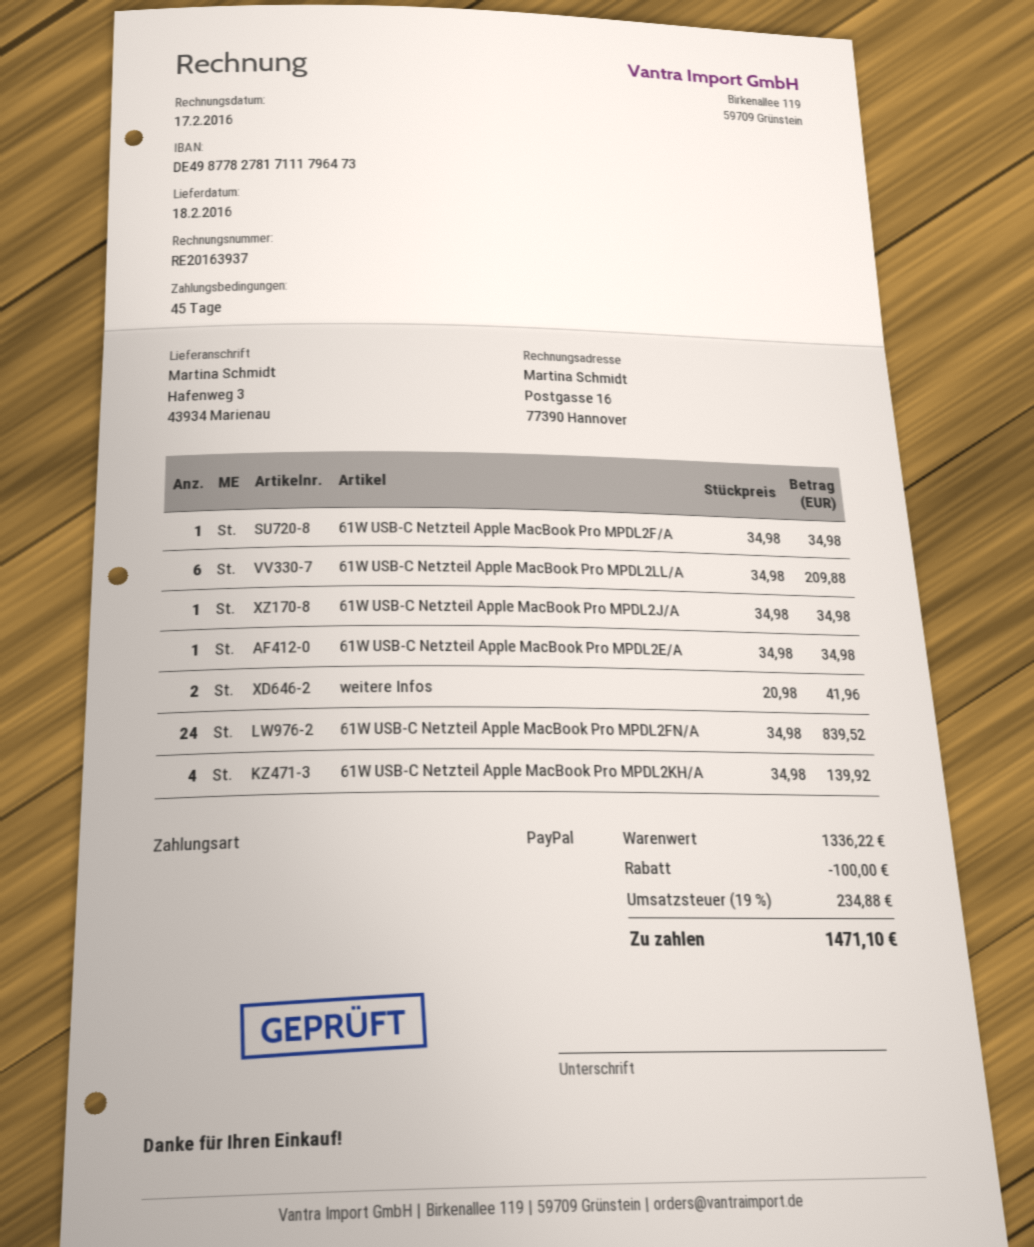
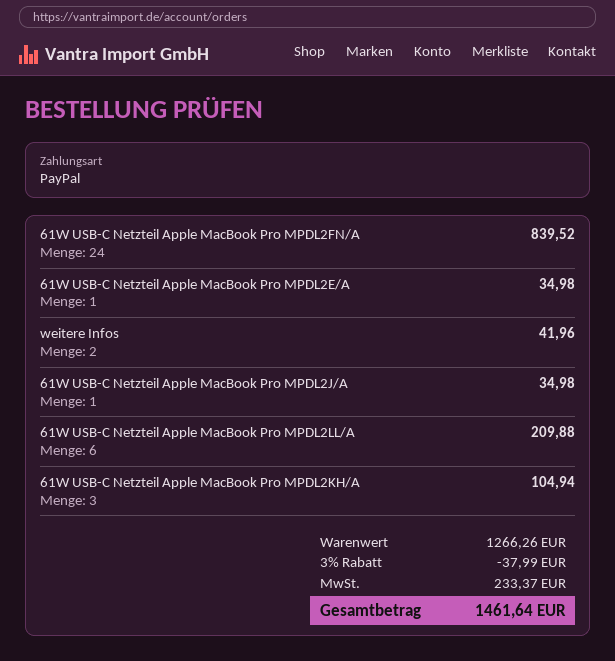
61W USB-C Netzteil Apple MacBook Pro MPDL2F/A: 1 for 34.98 -> none
61W USB-C Netzteil Apple MacBook Pro MPDL2KH/A: 4 for 139.92 -> 3 for 104.94
subtotal: 1336.22 -> 1266.26
discount: 100.00 -> 37.99
tax: 234.88 -> 233.37
total: 1471.10 -> 1461.64

